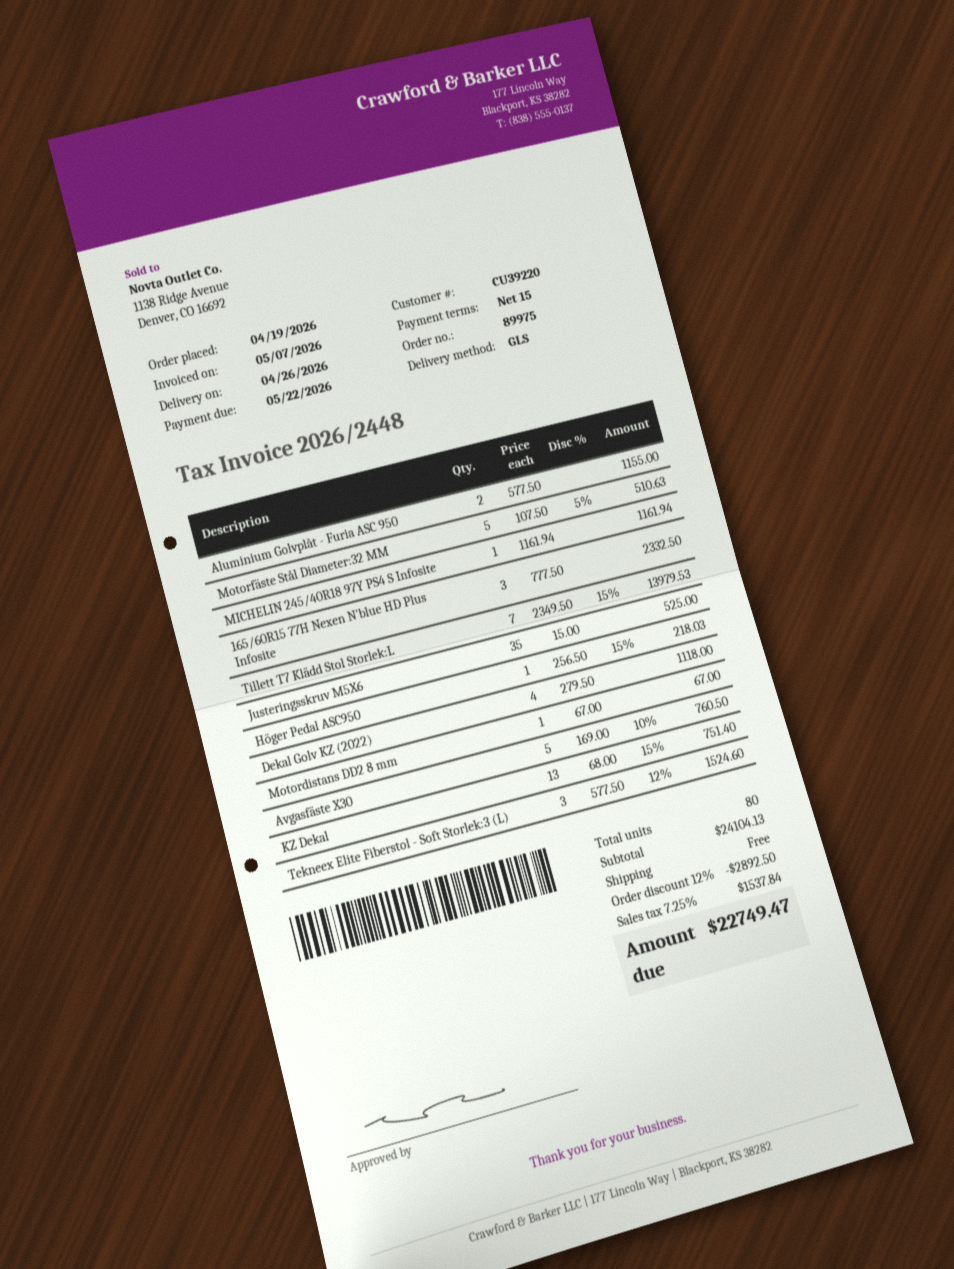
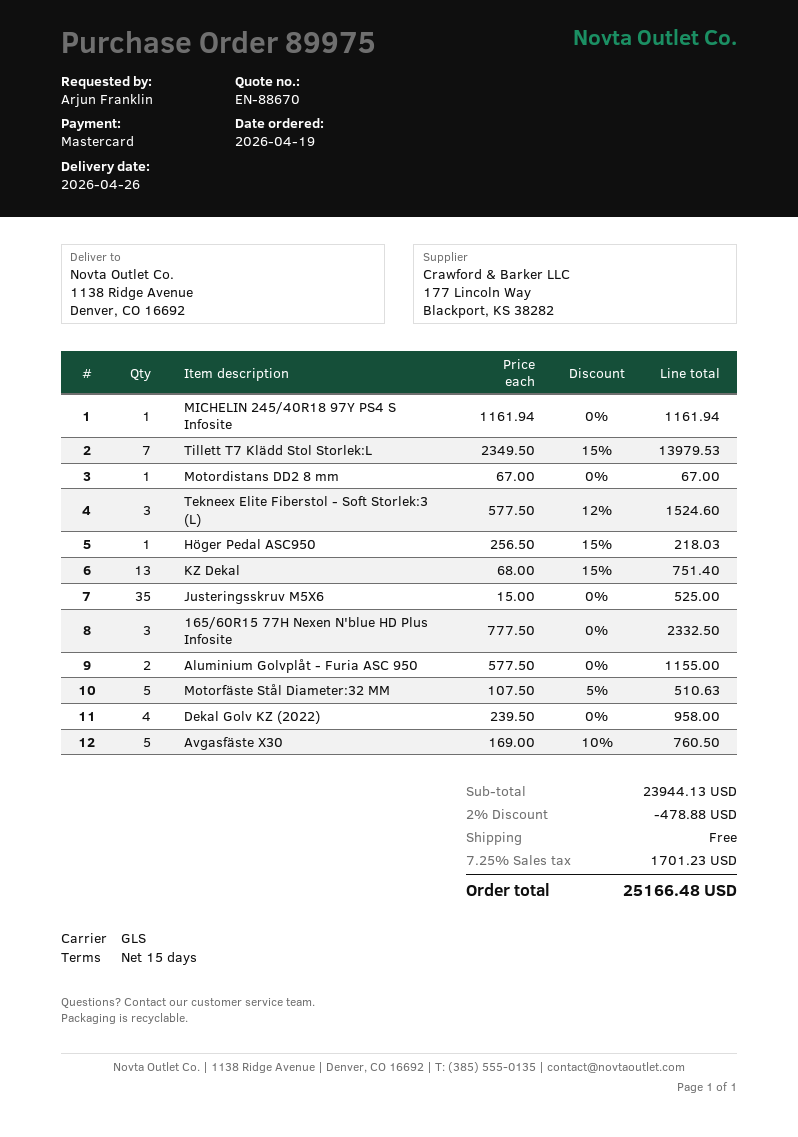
Dekal Golv KZ (2022): 4 x 279.50 = 1118.00 -> 4 x 239.50 = 958.00
subtotal: 24104.13 -> 23944.13
discount: 12% = 2892.50 -> 2% = 478.88
tax: 7.25% = 1537.84 -> 7.25% = 1701.23
total: 22749.47 -> 25166.48

